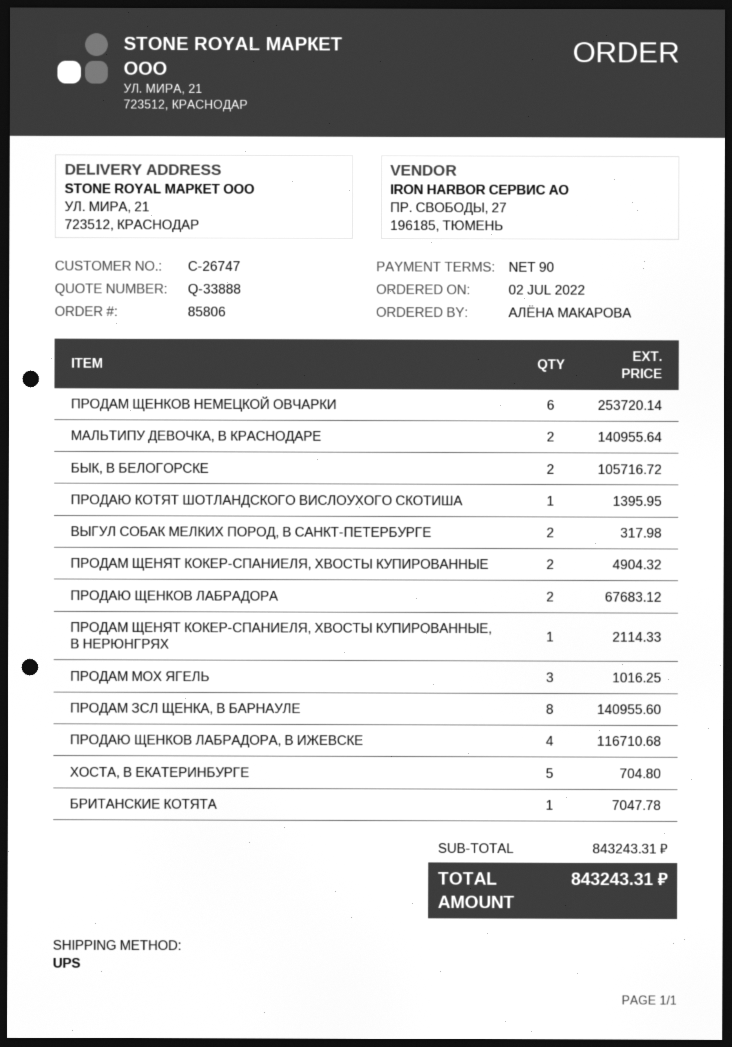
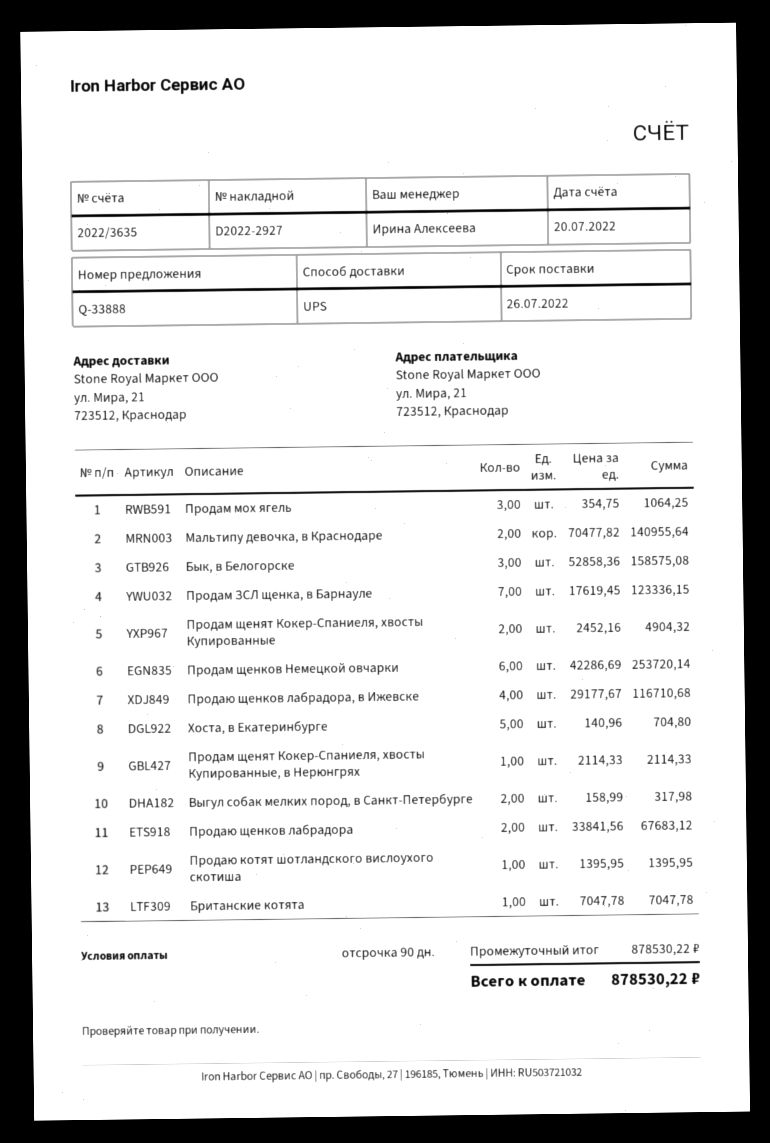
БЫК, В БЕЛОГОРСКЕ: 2 for 105716.72 -> 3 for 158575.08
ПРОДАМ МОХ ЯГЕЛЬ: 3 for 1016.25 -> 3 for 1064.25
ПРОДАМ ЗСЛ ЩЕНКА, В БАРНАУЛЕ: 8 for 140955.60 -> 7 for 123336.15
subtotal: 843243.31 -> 878530.22
total: 843243.31 -> 878530.22

